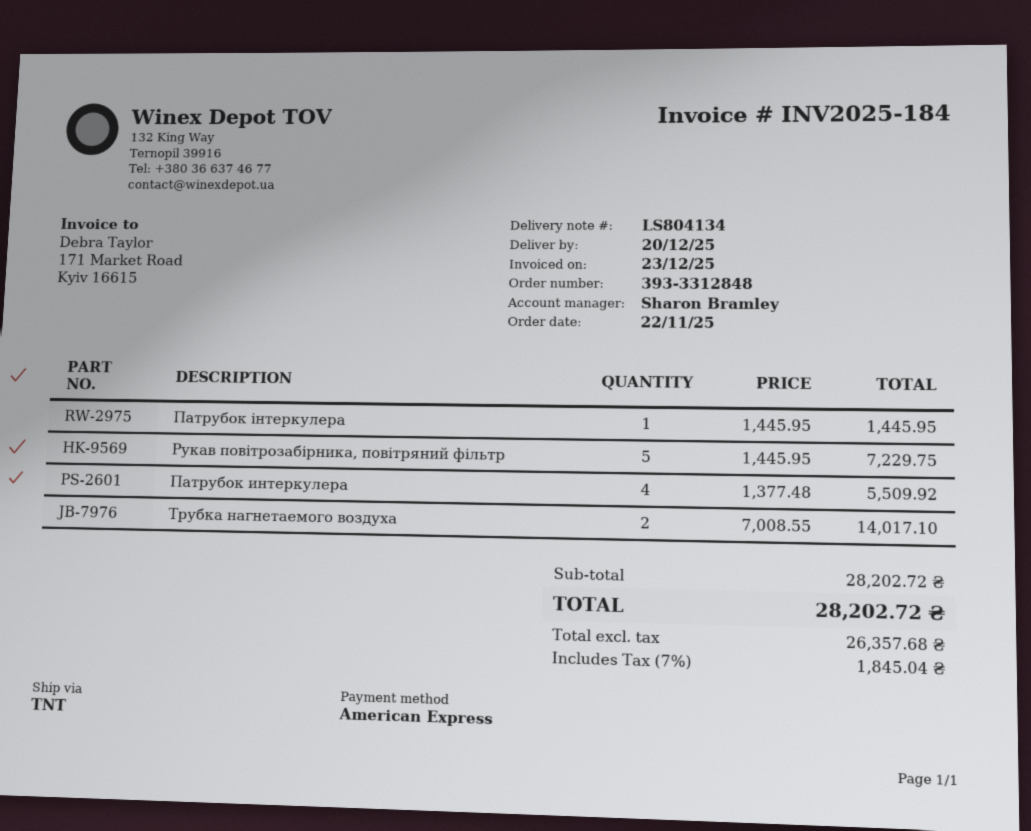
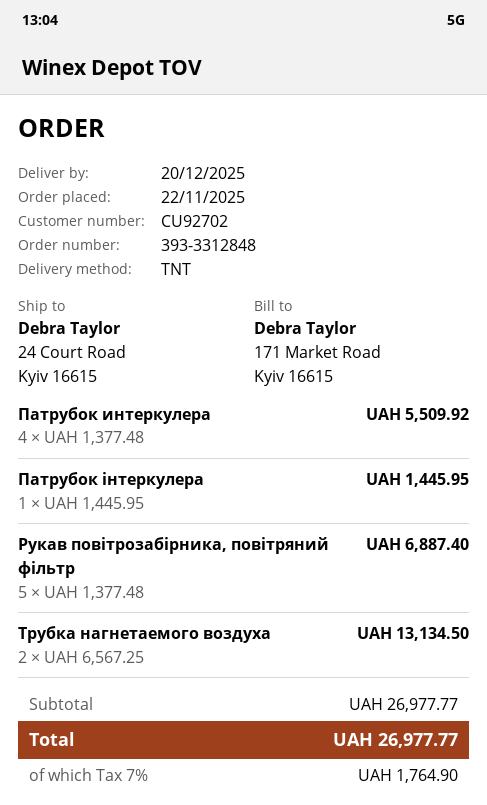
Рукав повітрозабірника, повітряний фільтр: 5 x 1445.95 = 7229.75 -> 5 x 1377.48 = 6887.40
Трубка нагнетаемого воздуха: 2 x 7008.55 = 14017.10 -> 2 x 6567.25 = 13134.50
subtotal: 28202.72 -> 26977.77
tax: 7% = 1845.04 -> 7% = 1764.90
total: 28202.72 -> 26977.77

